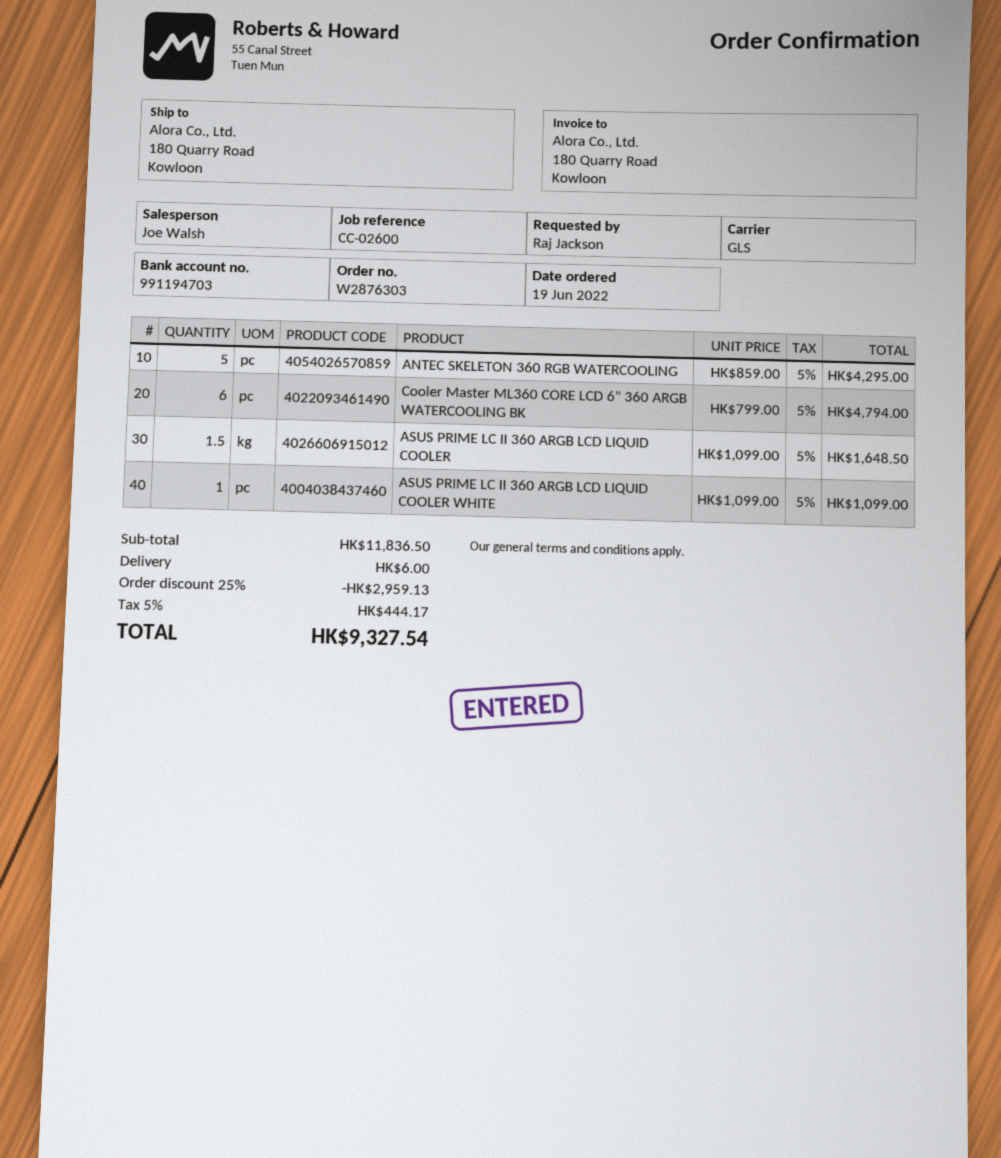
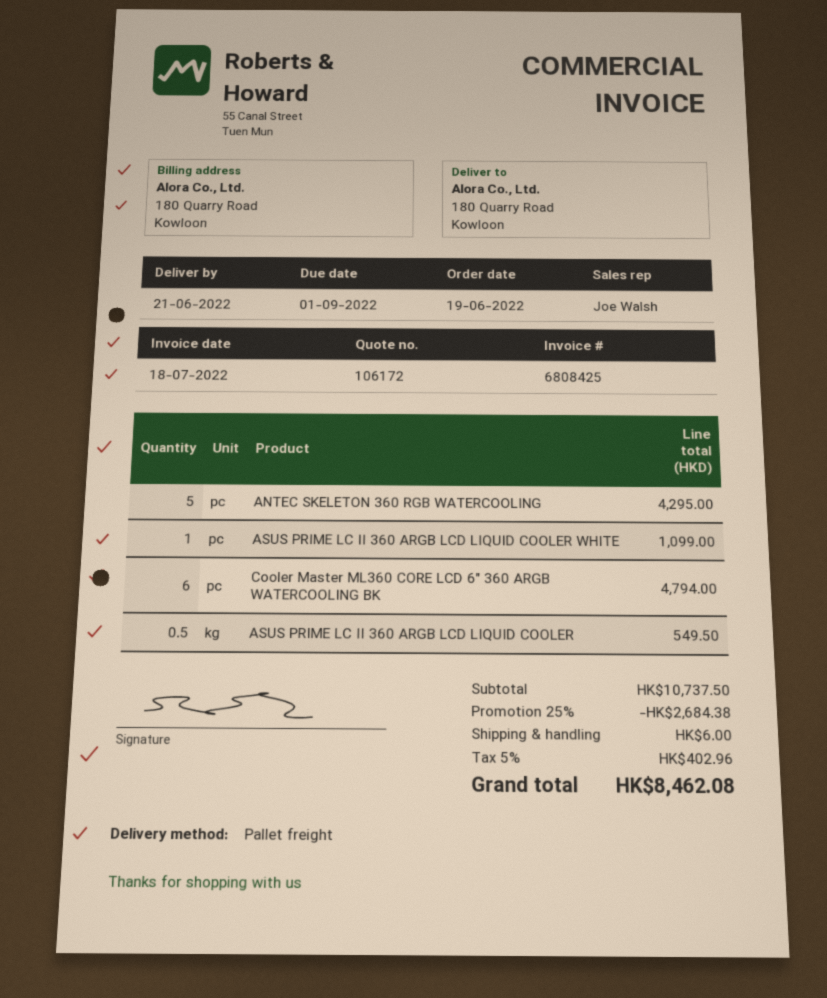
shipping method: GLS -> pallet freight
ASUS PRIME LC II 360 ARGB LCD LIQUID COOLER: 1.5 for 1648.50 -> 0.5 for 549.50
subtotal: 11836.50 -> 10737.50
discount: 25% = 2959.13 -> 25% = 2684.38
tax: 5% = 444.17 -> 5% = 402.96
total: 9327.54 -> 8462.08

